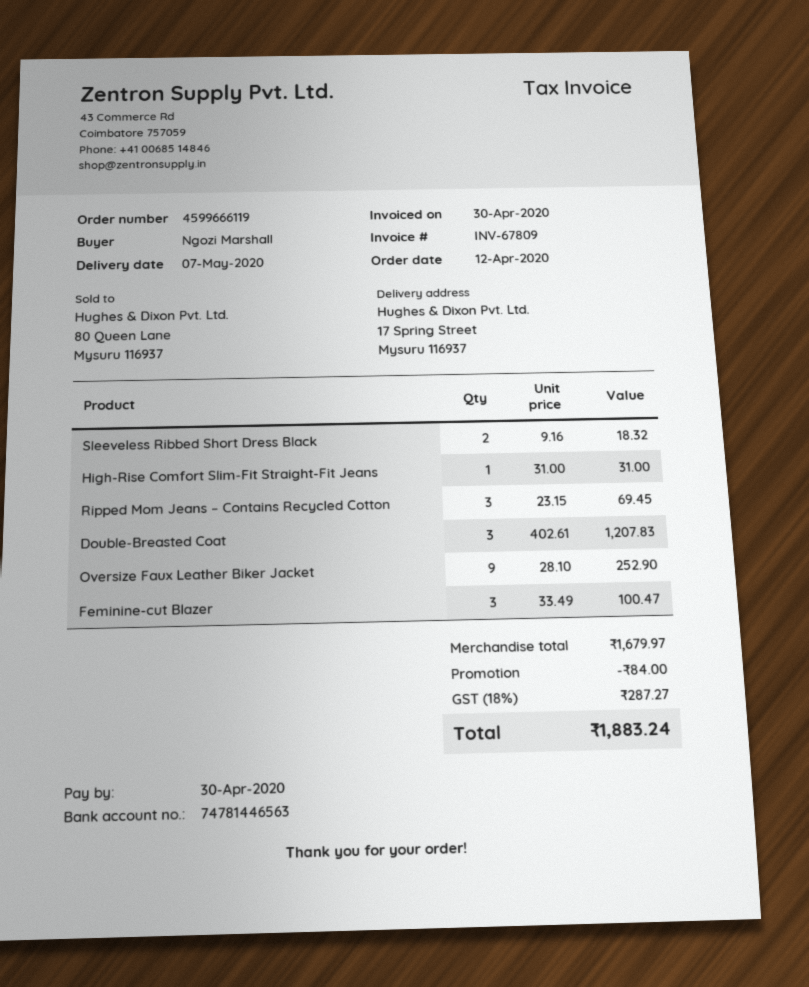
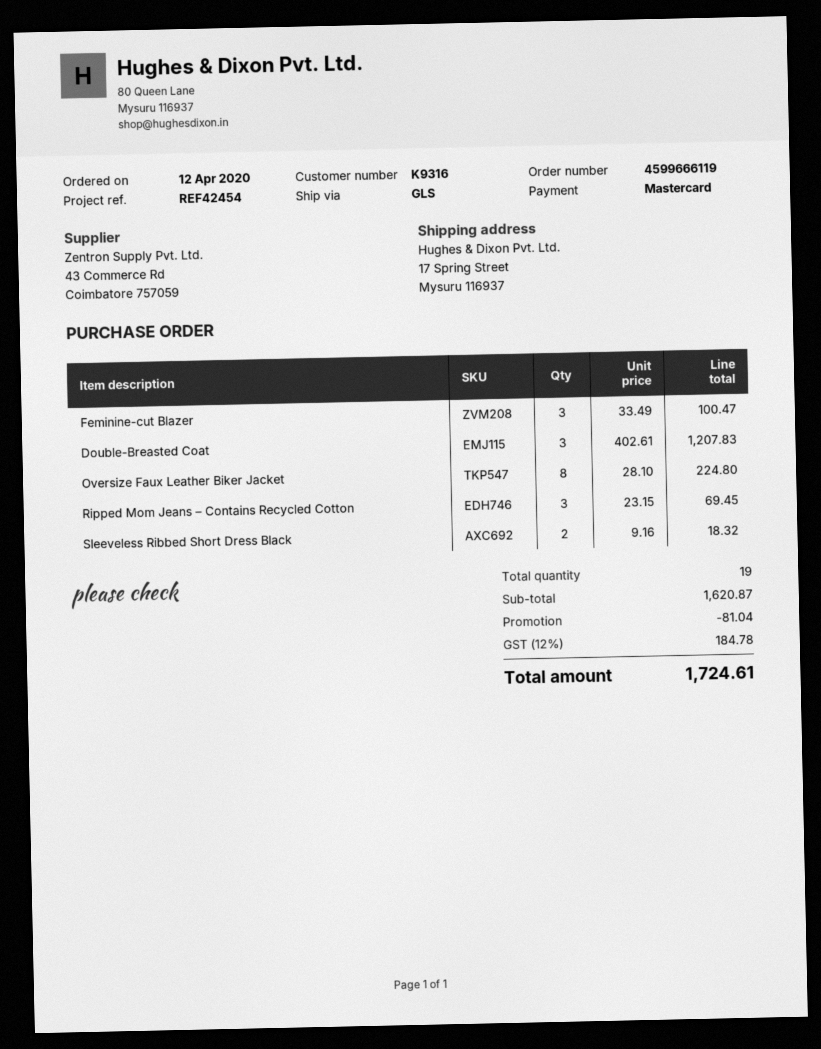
High-Rise Comfort Slim-Fit Straight-Fit Jeans: 1 x 31.00 = 31.00 -> none
Oversize Faux Leather Biker Jacket: 9 x 28.10 = 252.90 -> 8 x 28.10 = 224.80
subtotal: 1679.97 -> 1620.87
discount: 84.00 -> 81.04
tax: 18% = 287.27 -> 12% = 184.78
total: 1883.24 -> 1724.61

